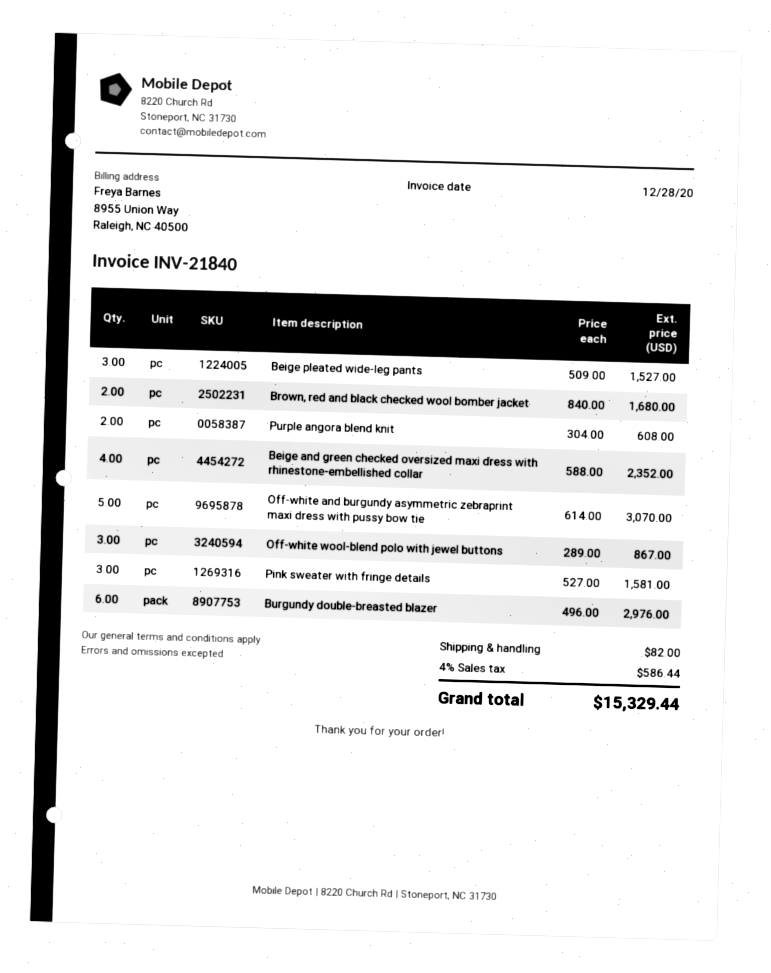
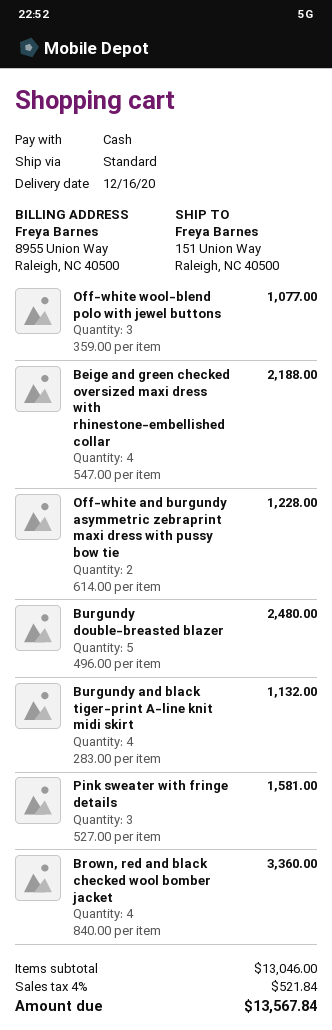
Beige pleated wide-leg pants: 3 x 509.00 = 1527.00 -> none
Brown, red and black checked wool bomber jacket: 2 x 840.00 = 1680.00 -> 4 x 840.00 = 3360.00
Purple angora blend knit: 2 x 304.00 = 608.00 -> none
Beige and green checked oversized maxi dress with rhinestone-embellished collar: 4 x 588.00 = 2352.00 -> 4 x 547.00 = 2188.00
Off-white and burgundy asymmetric zebraprint maxi dress with pussy bow tie: 5 x 614.00 = 3070.00 -> 2 x 614.00 = 1228.00
Off-white wool-blend polo with jewel buttons: 3 x 289.00 = 867.00 -> 3 x 359.00 = 1077.00
Burgundy double-breasted blazer: 6 x 496.00 = 2976.00 -> 5 x 496.00 = 2480.00
Burgundy and black tiger-print A-line knit midi skirt: none -> 4 x 283.00 = 1132.00
shipping: 82.00 -> none
tax: 4% = 586.44 -> 4% = 521.84
total: 15329.44 -> 13567.84

